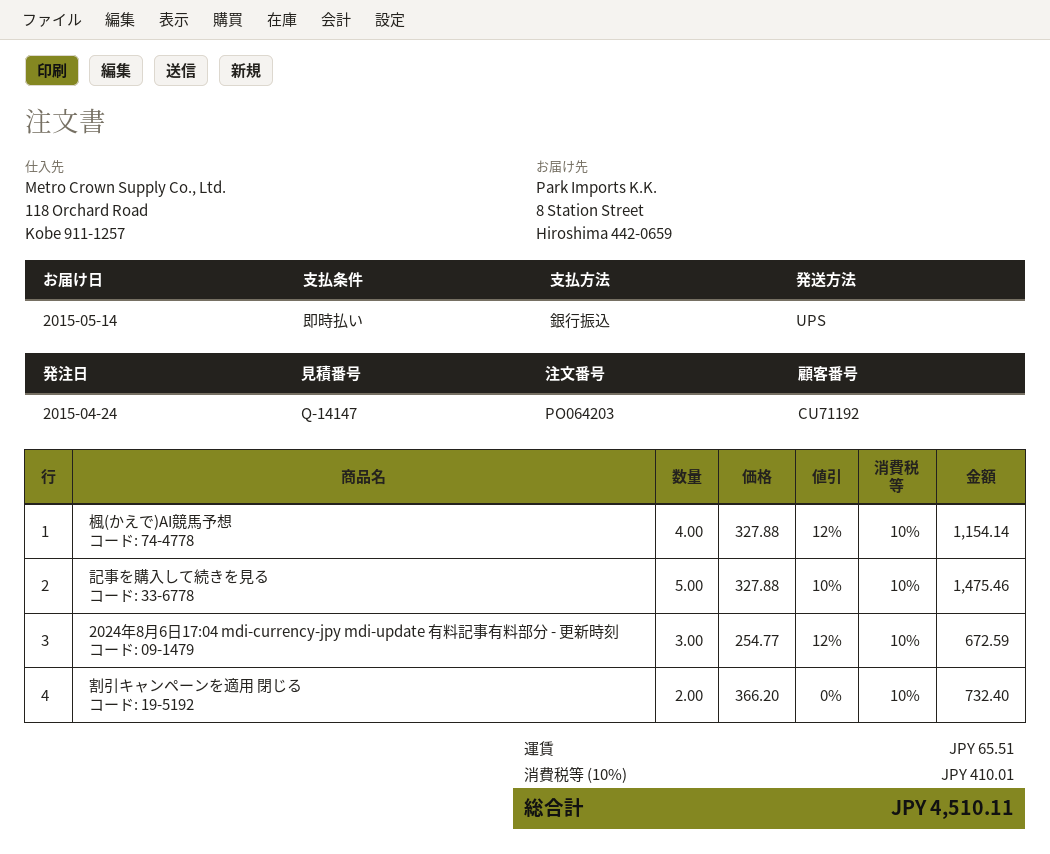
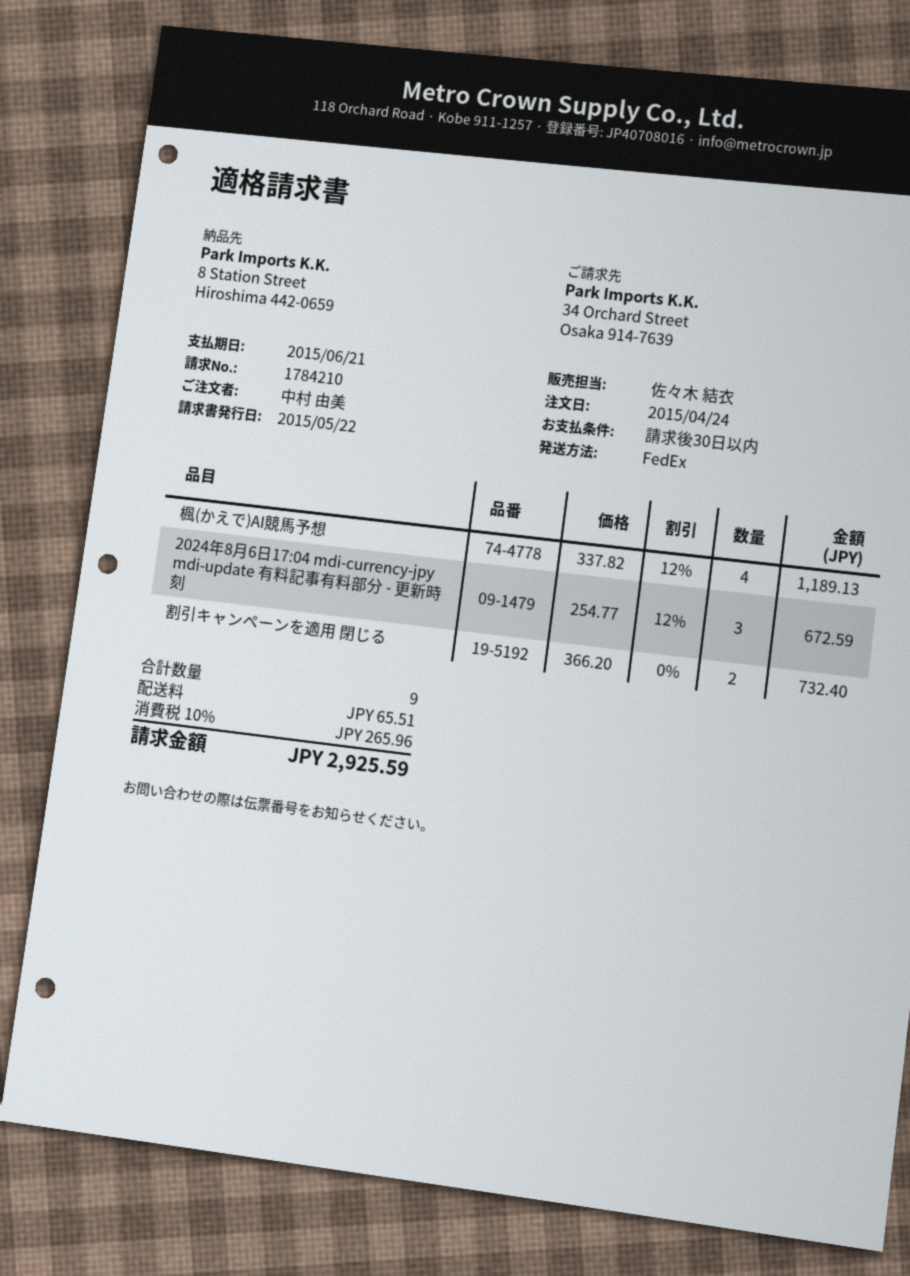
payment terms: on receipt -> 30 days
shipping method: UPS -> FedEx
楓(かえで)AI競馬予想: 4 x 327.88 - 12% = 1154.14 -> 4 x 337.82 - 12% = 1189.13
記事を購入して続きを見る: 5 x 327.88 - 10% = 1475.46 -> none
tax: 10% = 410.01 -> 10% = 265.96
total: 4510.11 -> 2925.59

